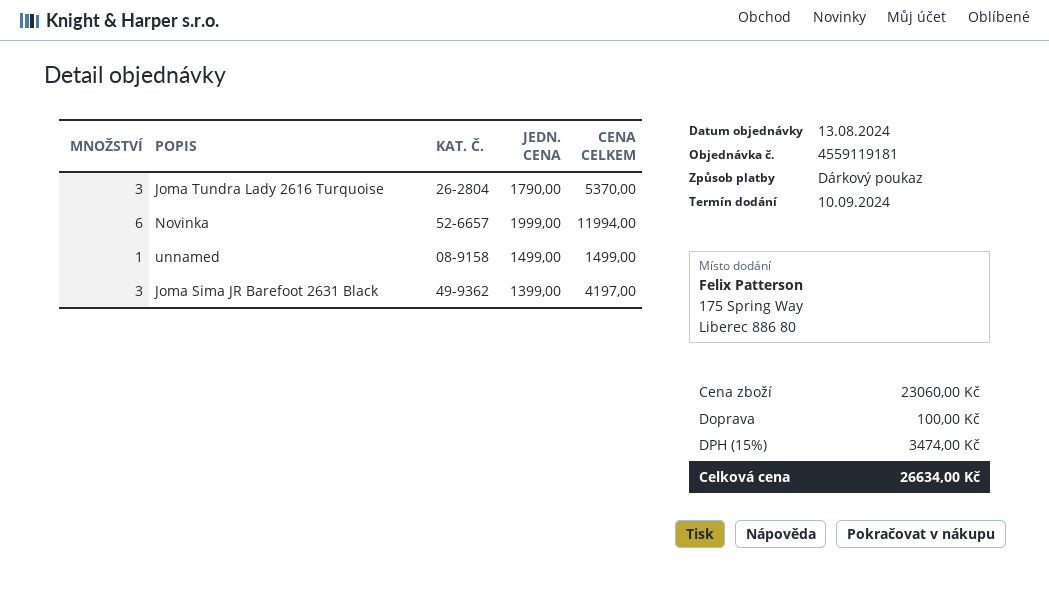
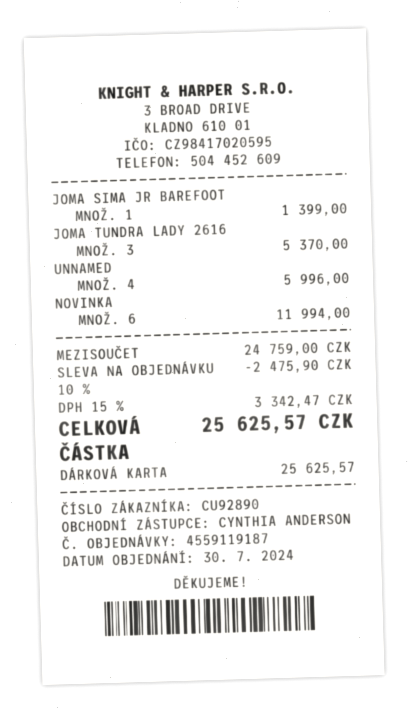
order number: 4559119181 -> 4559119187
order date: 2024-08-13 -> 2024-07-30
unnamed: 1 for 1499.00 -> 4 for 5996.00
Joma Sima JR Barefoot 2631 Black: 3 for 4197.00 -> 1 for 1399.00
subtotal: 23060.00 -> 24759.00
discount: none -> 10% = 2475.90
shipping: 100.00 -> none
tax: 15% = 3474.00 -> 15% = 3342.47
total: 26634.00 -> 25625.57

